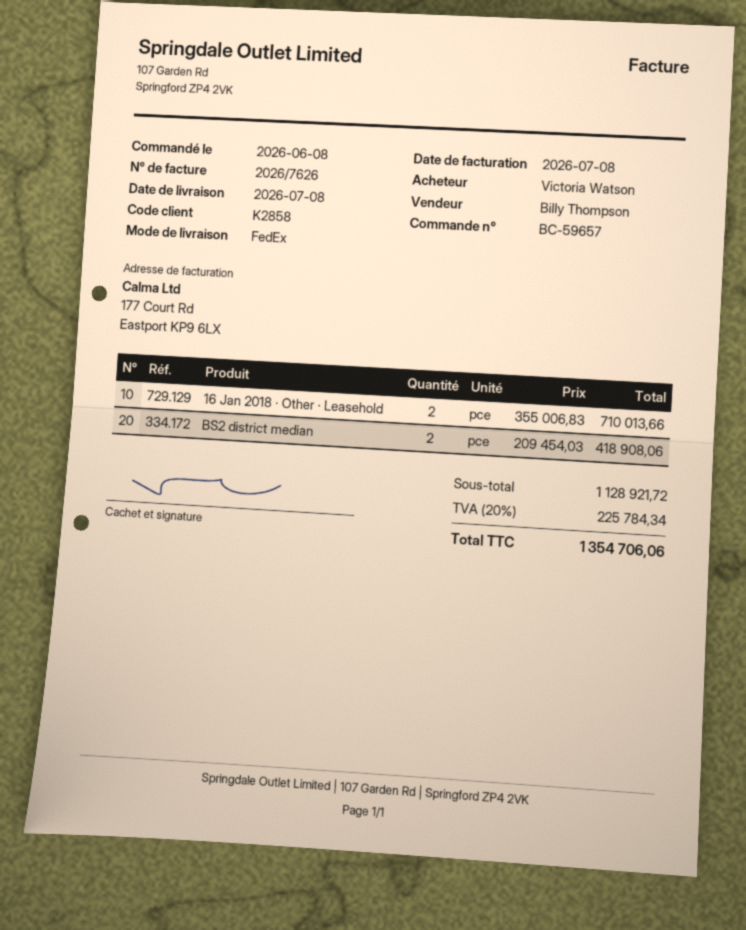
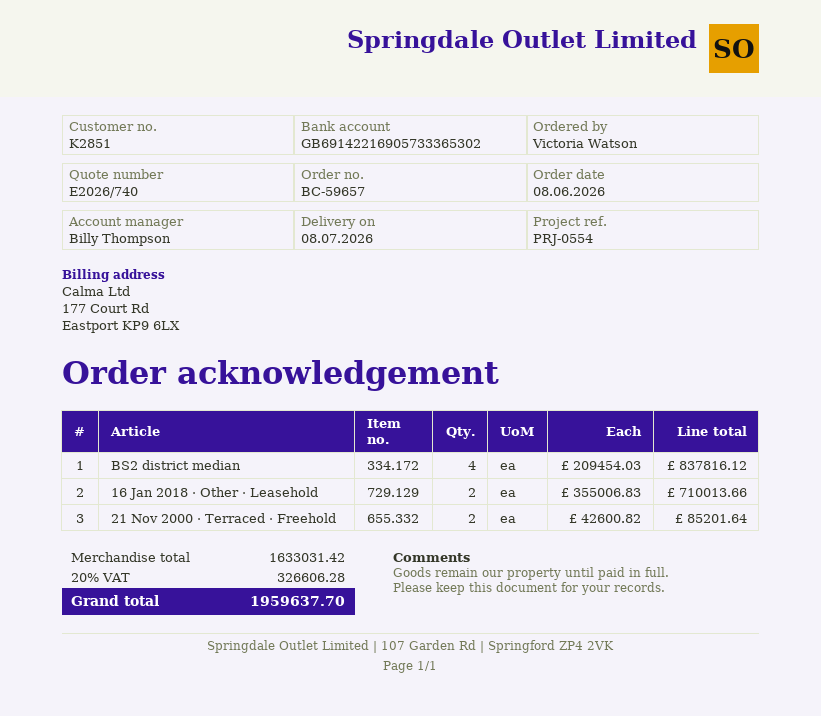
customer number: K2858 -> K2851
BS2 district median: 2 x 209454.03 = 418908.06 -> 4 x 209454.03 = 837816.12
21 Nov 2000 · Terraced · Freehold: none -> 2 x 42600.82 = 85201.64
subtotal: 1128921.72 -> 1633031.42
tax: 20% = 225784.34 -> 20% = 326606.28
total: 1354706.06 -> 1959637.70

